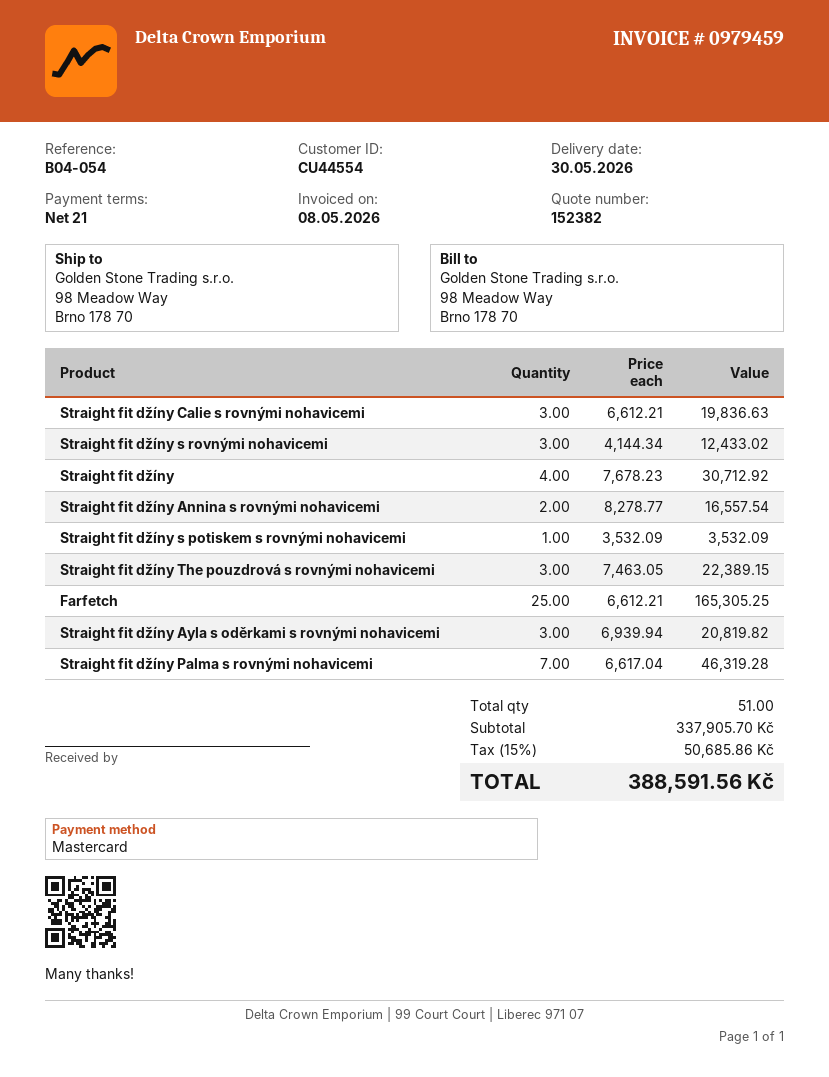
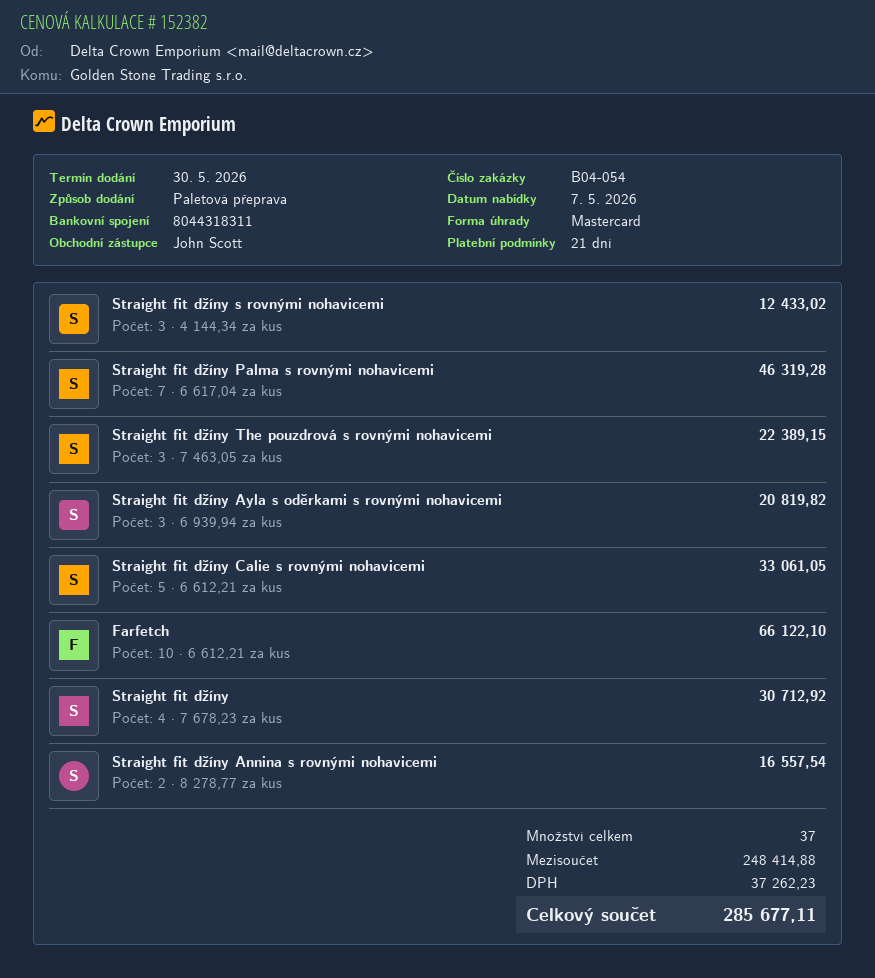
Straight fit džíny Calie s rovnými nohavicemi: 3 x 6612.21 = 19836.63 -> 5 x 6612.21 = 33061.05
Straight fit džíny s potiskem s rovnými nohavicemi: 1 x 3532.09 = 3532.09 -> none
Farfetch: 25 x 6612.21 = 165305.25 -> 10 x 6612.21 = 66122.10
total quantity: 51 -> 37
subtotal: 337905.70 -> 248414.88
tax: 50685.86 -> 37262.23
total: 388591.56 -> 285677.11

